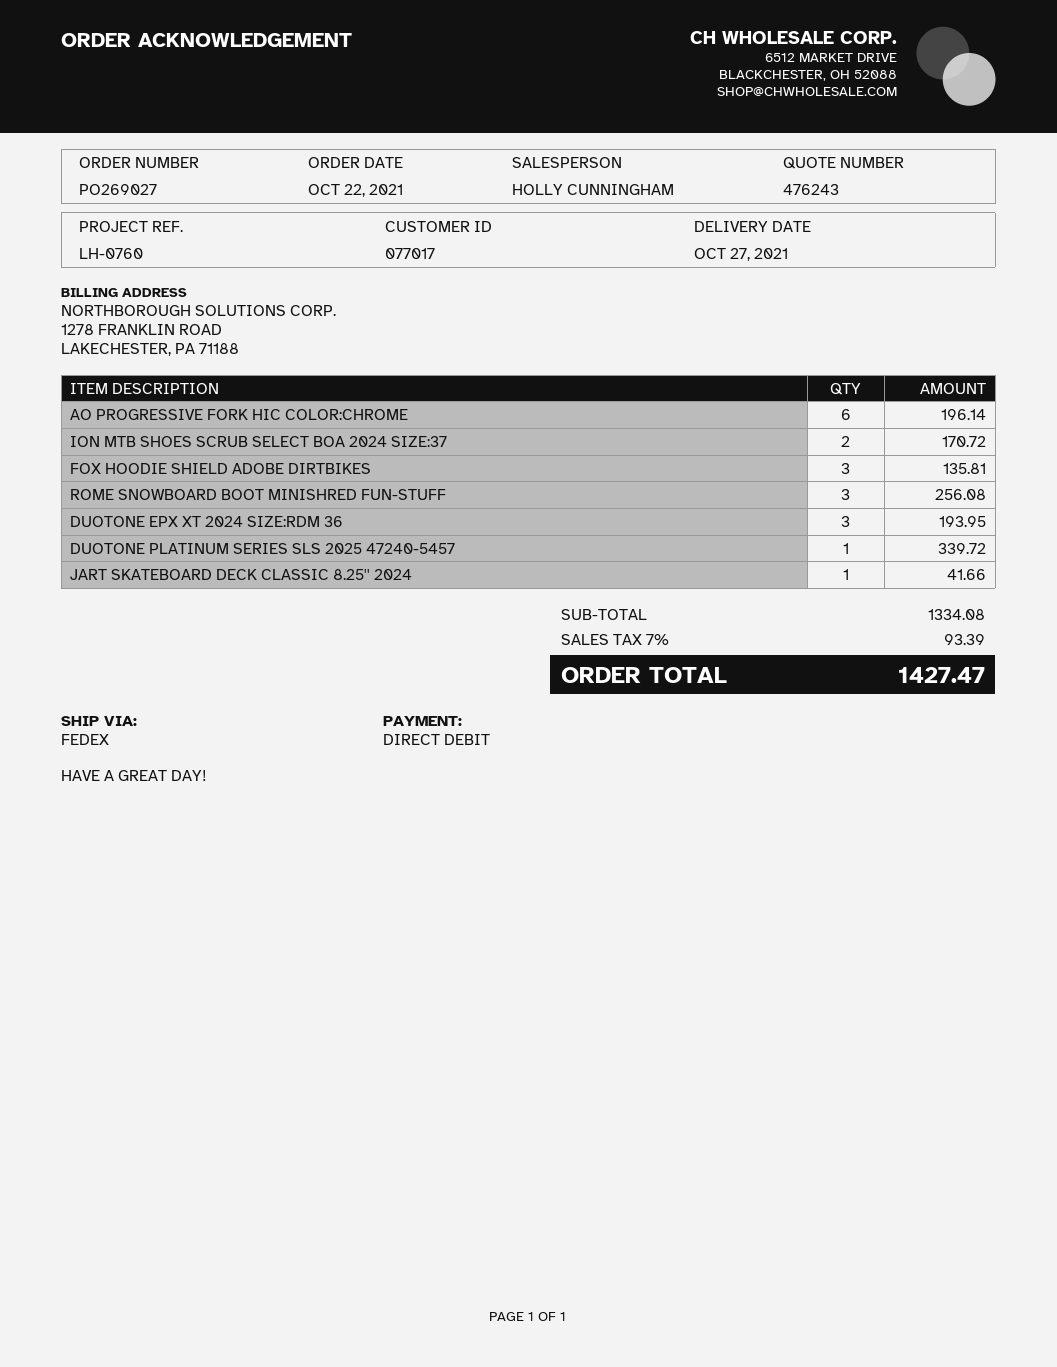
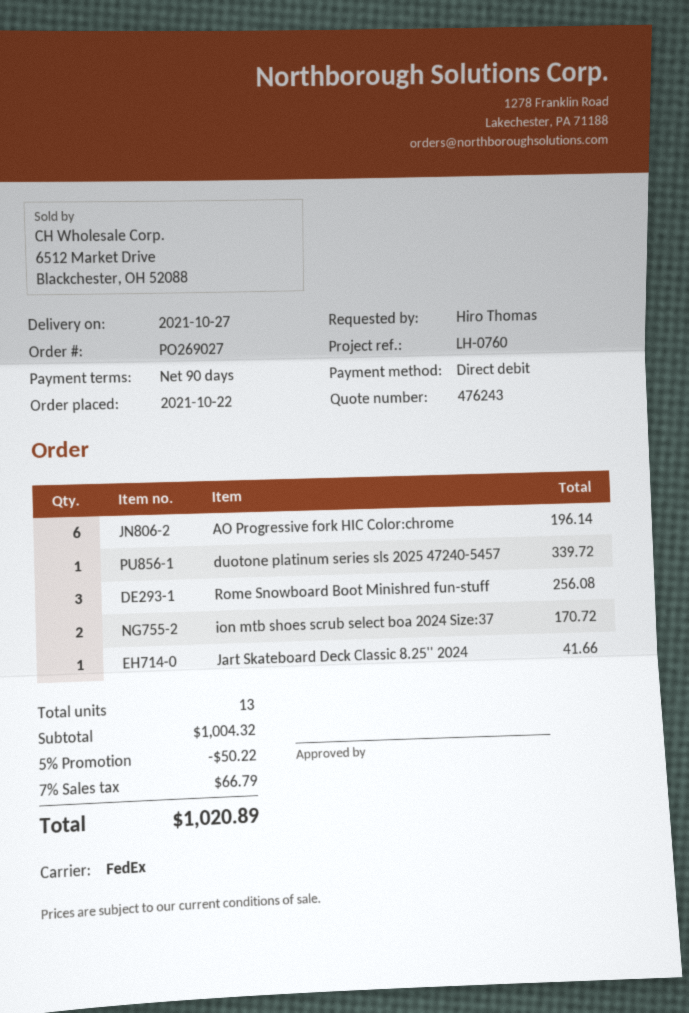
FOX HOODIE SHIELD ADOBE DIRTBIKES: 3 for 135.81 -> none
DUOTONE EPX XT 2024 SIZE:RDM 36: 3 for 193.95 -> none
subtotal: 1334.08 -> 1004.32
discount: none -> 5% = 50.22
tax: 7% = 93.39 -> 7% = 66.79
total: 1427.47 -> 1020.89

